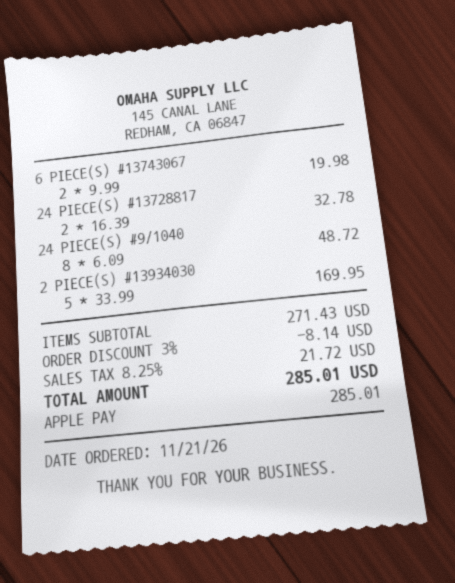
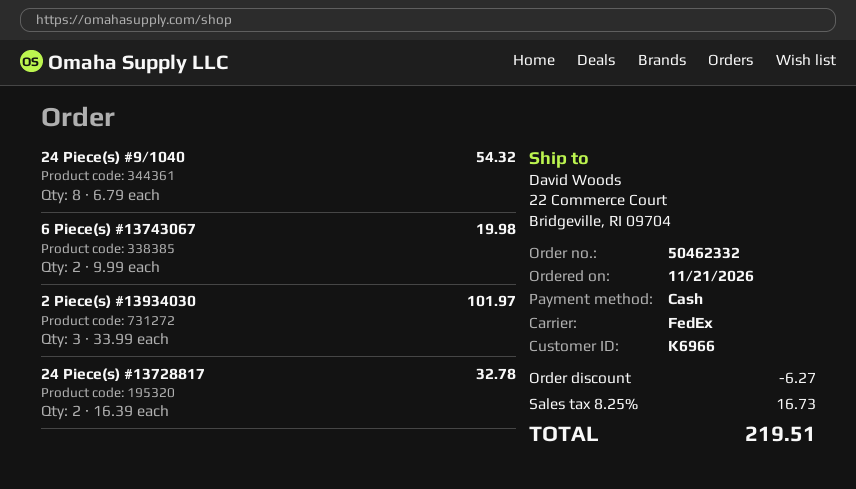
payment method: Apple Pay -> cash
24 PIECE(S) #9/1040: 8 x 6.09 = 48.72 -> 8 x 6.79 = 54.32
2 PIECE(S) #13934030: 5 x 33.99 = 169.95 -> 3 x 33.99 = 101.97
discount: 8.14 -> 6.27
tax: 8.25% = 21.72 -> 8.25% = 16.73
total: 285.01 -> 219.51

